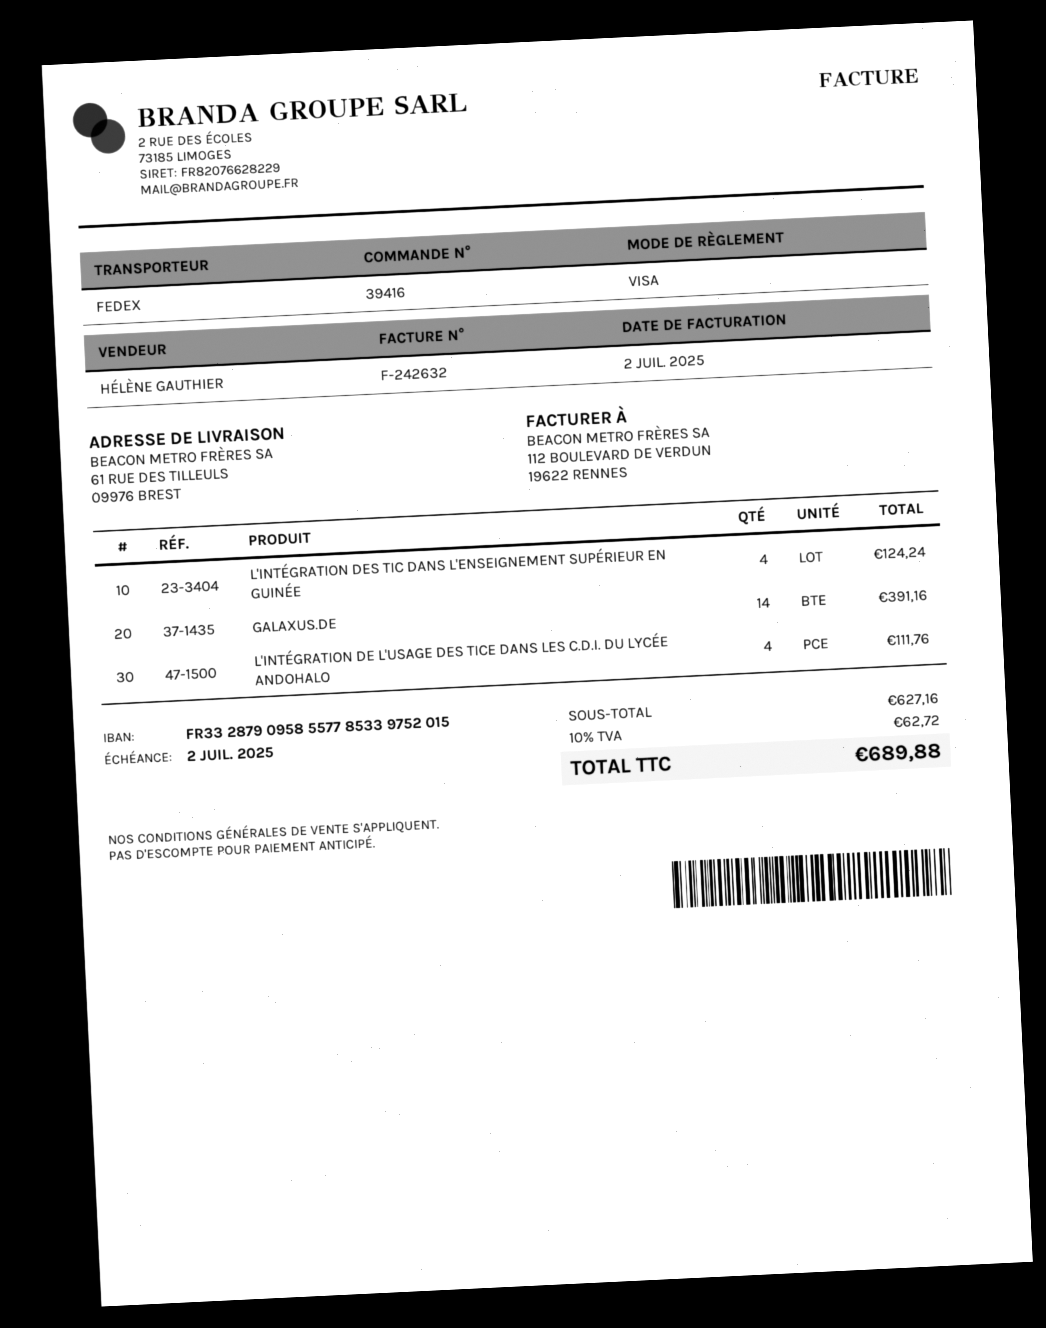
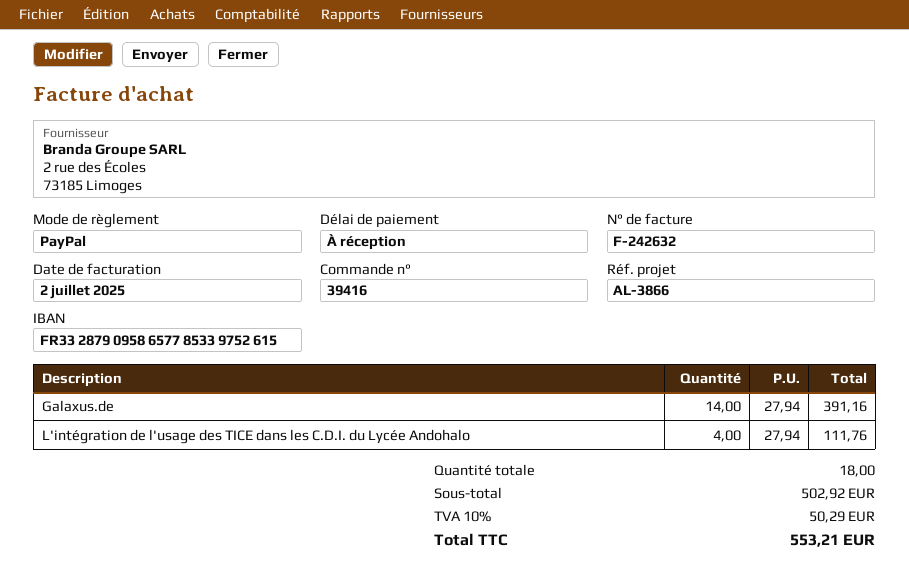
payment method: Visa -> PayPal
bank account: FR3328790958557785339752015 -> FR3328790958657785339752615
L'INTÉGRATION DES TIC DANS L'ENSEIGNEMENT SUPÉRIEUR EN GUINÉE: 4 for 124.24 -> none
subtotal: 627.16 -> 502.92
tax: 10% = 62.72 -> 10% = 50.29
total: 689.88 -> 553.21

